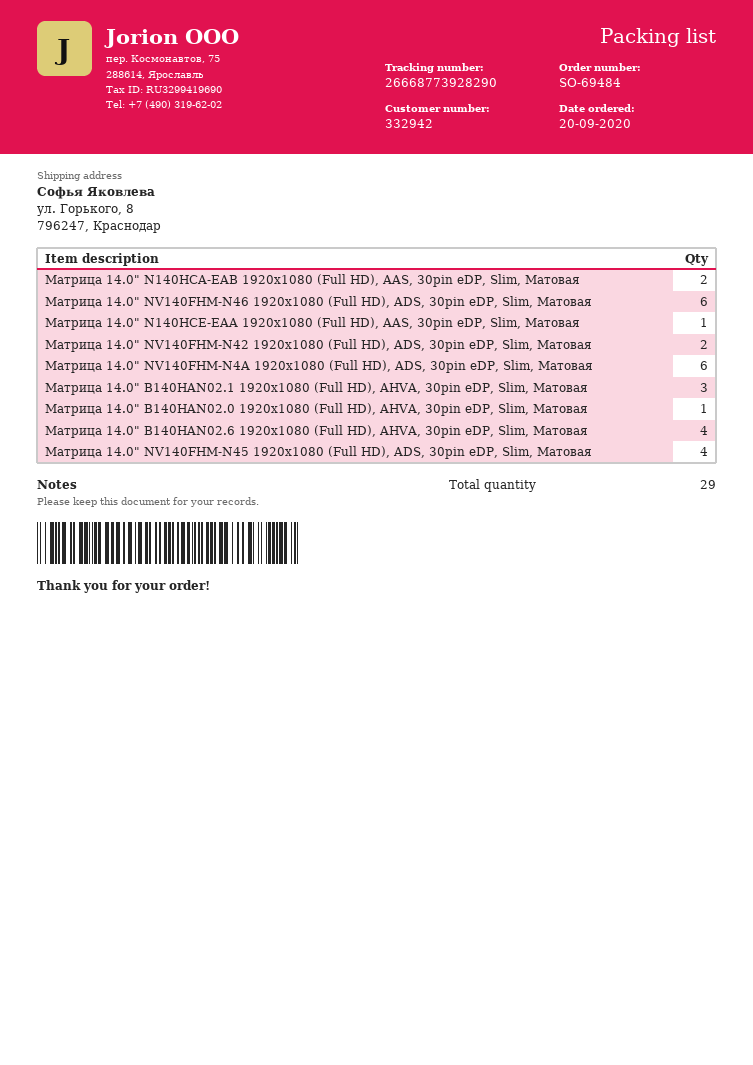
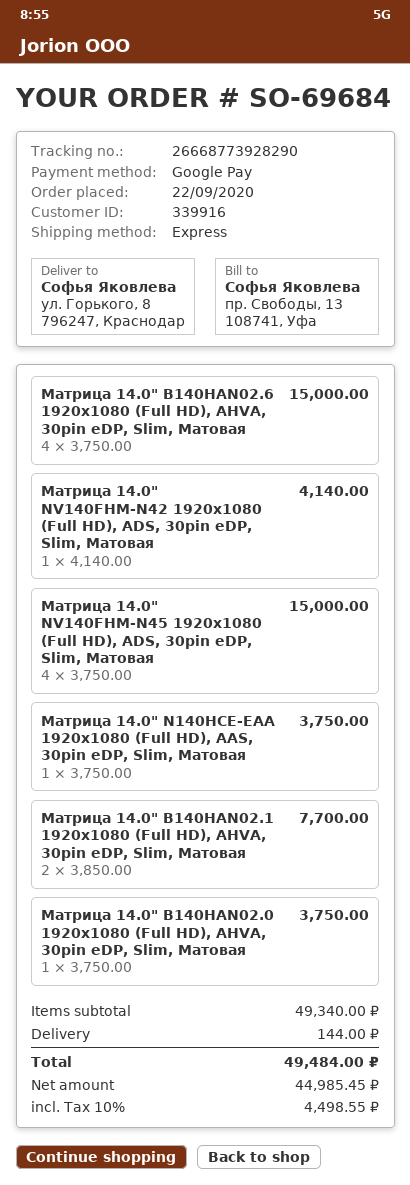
order number: SO-69484 -> SO-69684
order date: 2020-09-20 -> 2020-09-22
customer number: 332942 -> 339916
Матрица 14.0" N140HCA-EAB 1920x1080 (Full HD), AAS, 30pin eDP, Slim, Матовая: 2 -> none
Матрица 14.0" NV140FHM-N46 1920x1080 (Full HD), ADS, 30pin eDP, Slim, Матовая: 6 -> none
Матрица 14.0" NV140FHM-N42 1920x1080 (Full HD), ADS, 30pin eDP, Slim, Матовая: 2 -> 1
Матрица 14.0" NV140FHM-N4A 1920x1080 (Full HD), ADS, 30pin eDP, Slim, Матовая: 6 -> none
Матрица 14.0" B140HAN02.1 1920x1080 (Full HD), AHVA, 30pin eDP, Slim, Матовая: 3 -> 2

